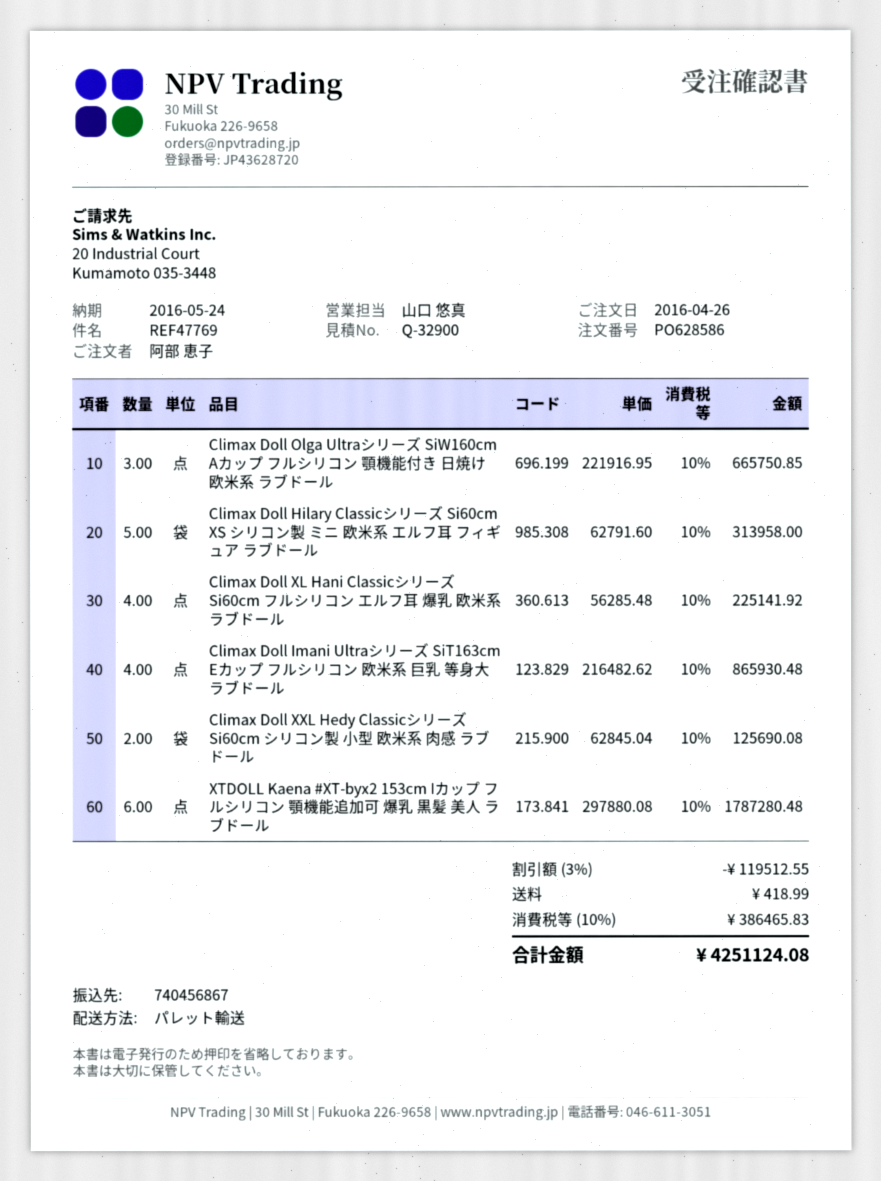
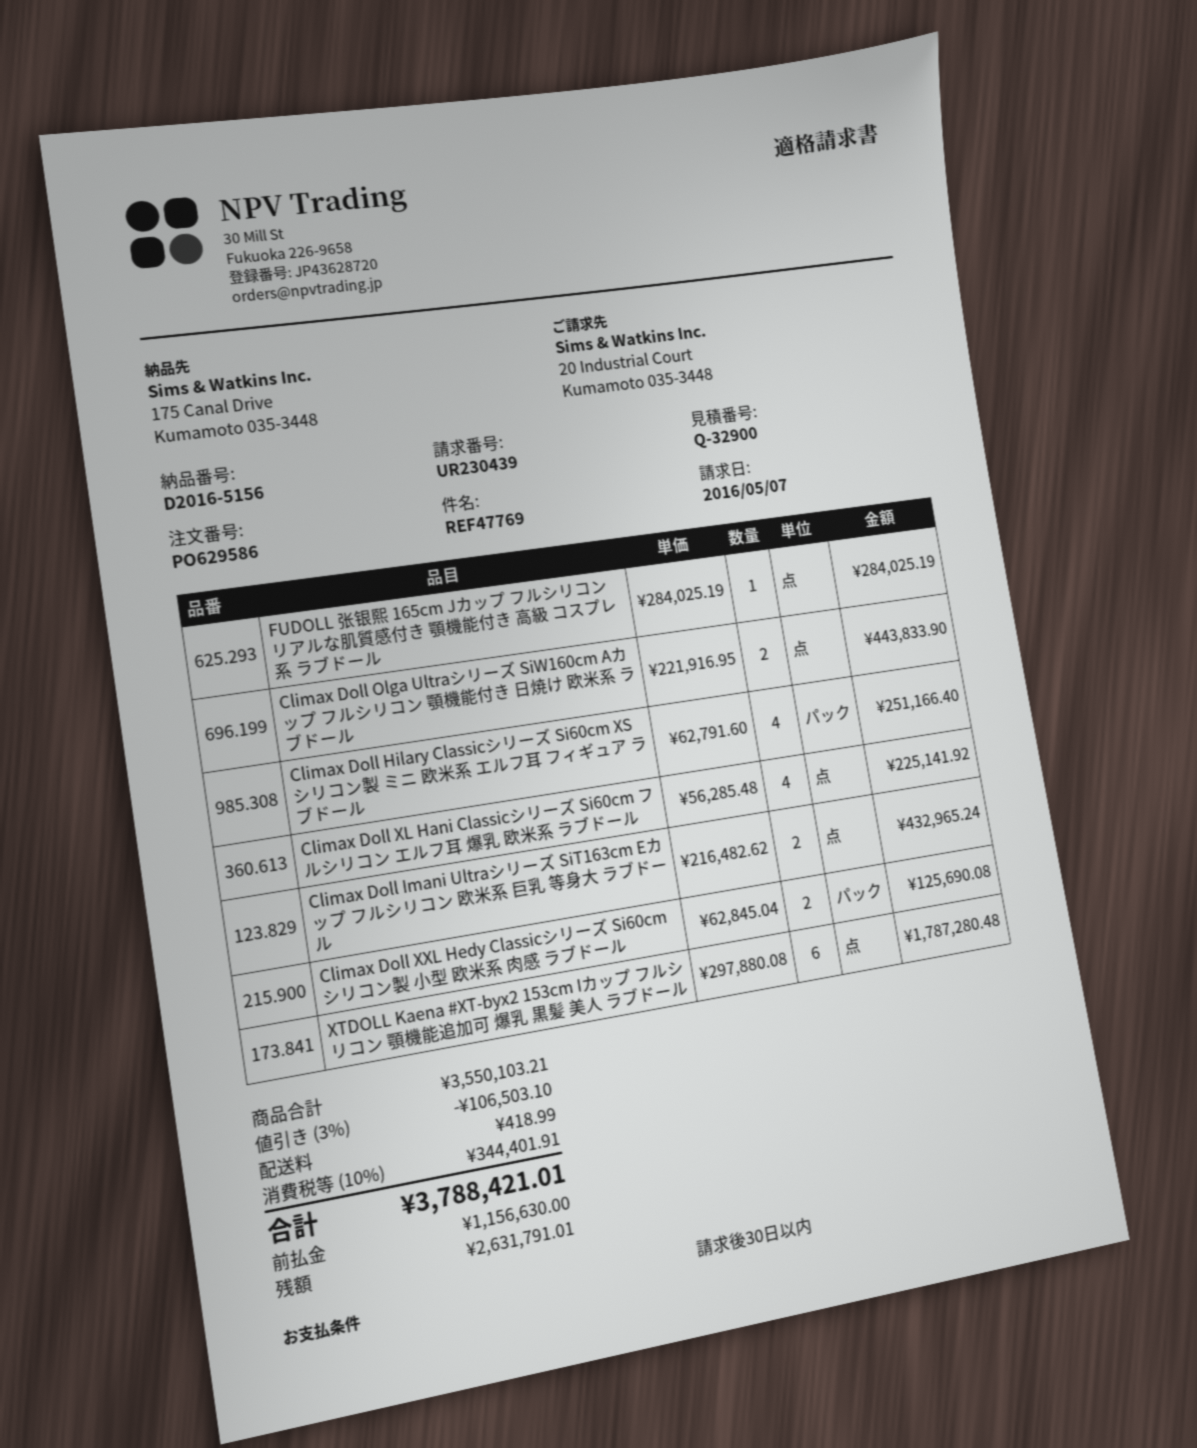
order number: PO628586 -> PO629586
Climax Doll Olga Ultraシリーズ SiW160cm Aカップ フルシリコン 顎機能付き 日焼け 欧米系 ラブドール: 3 x 221916.95 = 665750.85 -> 2 x 221916.95 = 443833.90
Climax Doll Hilary Classicシリーズ Si60cm XS シリコン製 ミニ 欧米系 エルフ耳 フィギュア ラブドール: 5 x 62791.60 = 313958.00 -> 4 x 62791.60 = 251166.40
Climax Doll Imani Ultraシリーズ SiT163cm Eカップ フルシリコン 欧米系 巨乳 等身大 ラブドール: 4 x 216482.62 = 865930.48 -> 2 x 216482.62 = 432965.24
FUDOLL 张银熙 165cm Jカップ フルシリコン リアルな肌質感付き 顎機能付き 高級 コスプレ系 ラブドール: none -> 1 x 284025.19 = 284025.19
discount: 3% = 119512.55 -> 3% = 106503.10
tax: 10% = 386465.83 -> 10% = 344401.91
total: 4251124.08 -> 3788421.01

